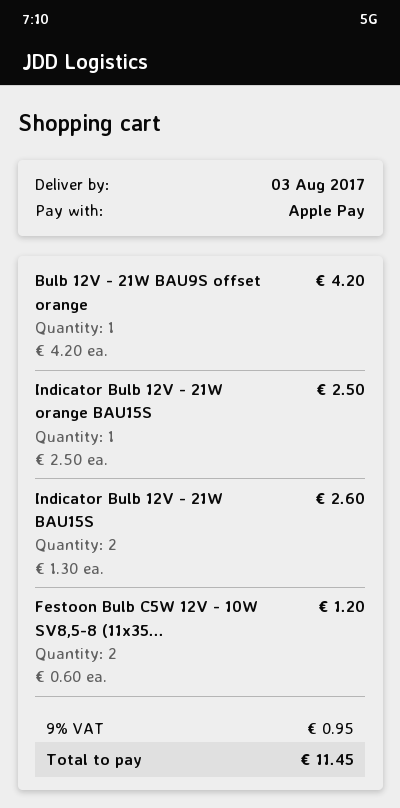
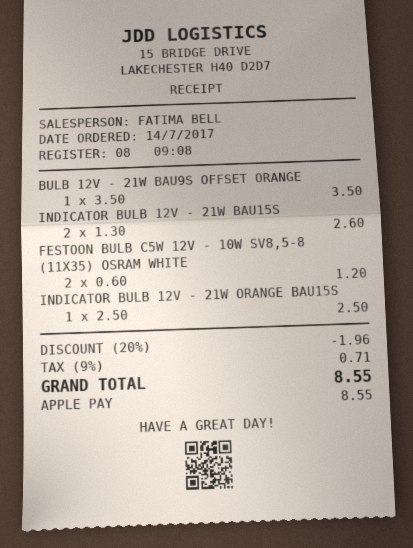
Bulb 12V - 21W BAU9S offset orange: 1 x 4.20 = 4.20 -> 1 x 3.50 = 3.50
discount: none -> 20% = 1.96
tax: 9% = 0.95 -> 9% = 0.71
total: 11.45 -> 8.55

